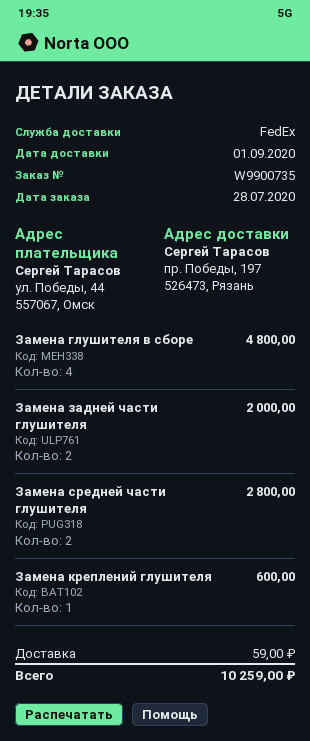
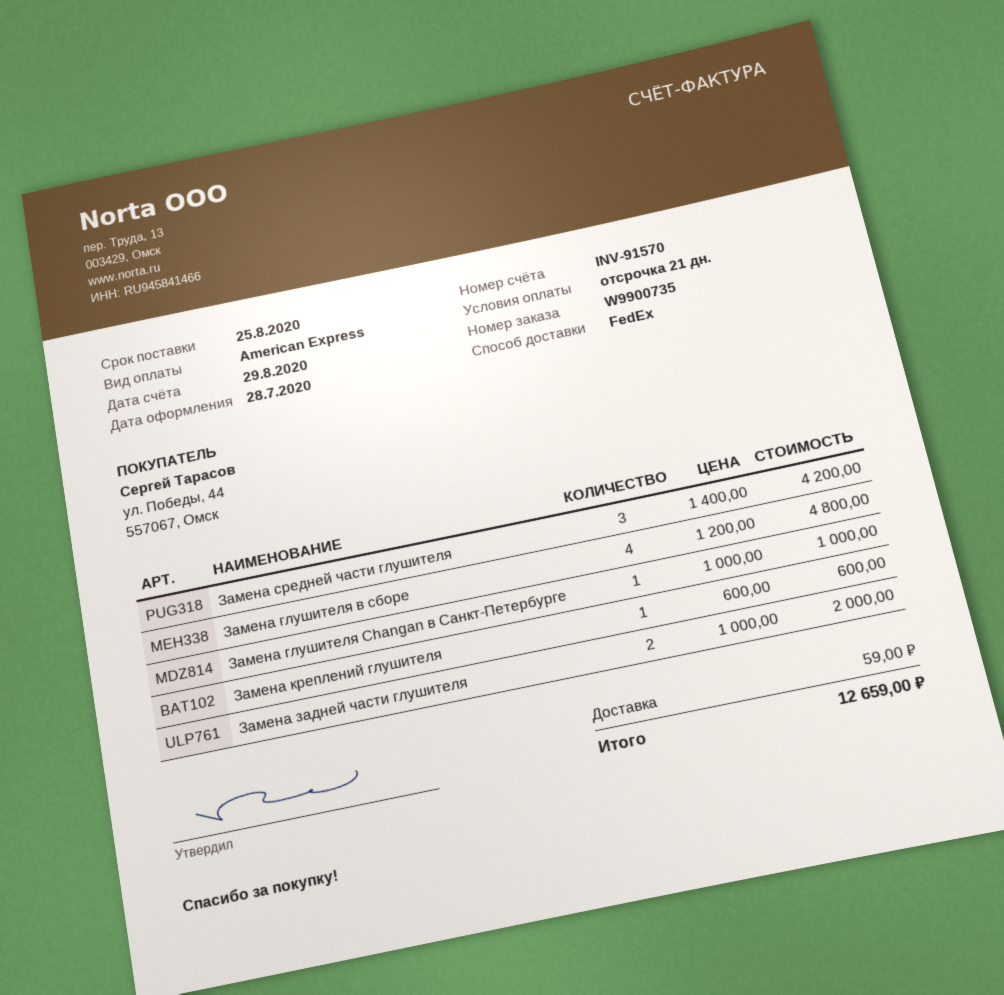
delivery date: 2020-09-01 -> 2020-08-25
Замена средней части глушителя: 2 for 2800.00 -> 3 for 4200.00
Замена глушителя Changan в Санкт-Петербурге: none -> 1 for 1000.00
total: 10259.00 -> 12659.00

